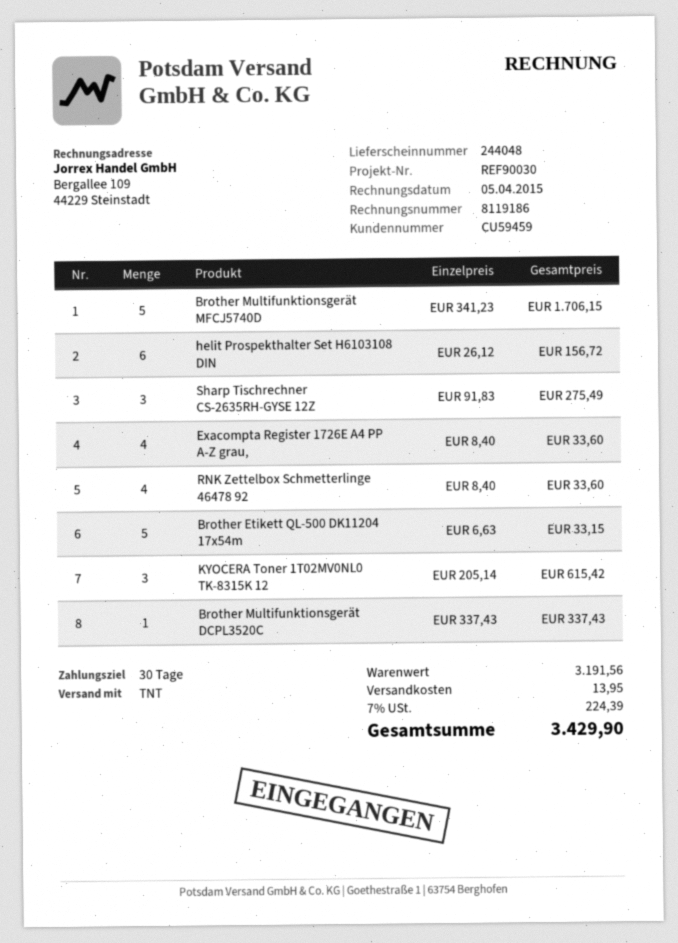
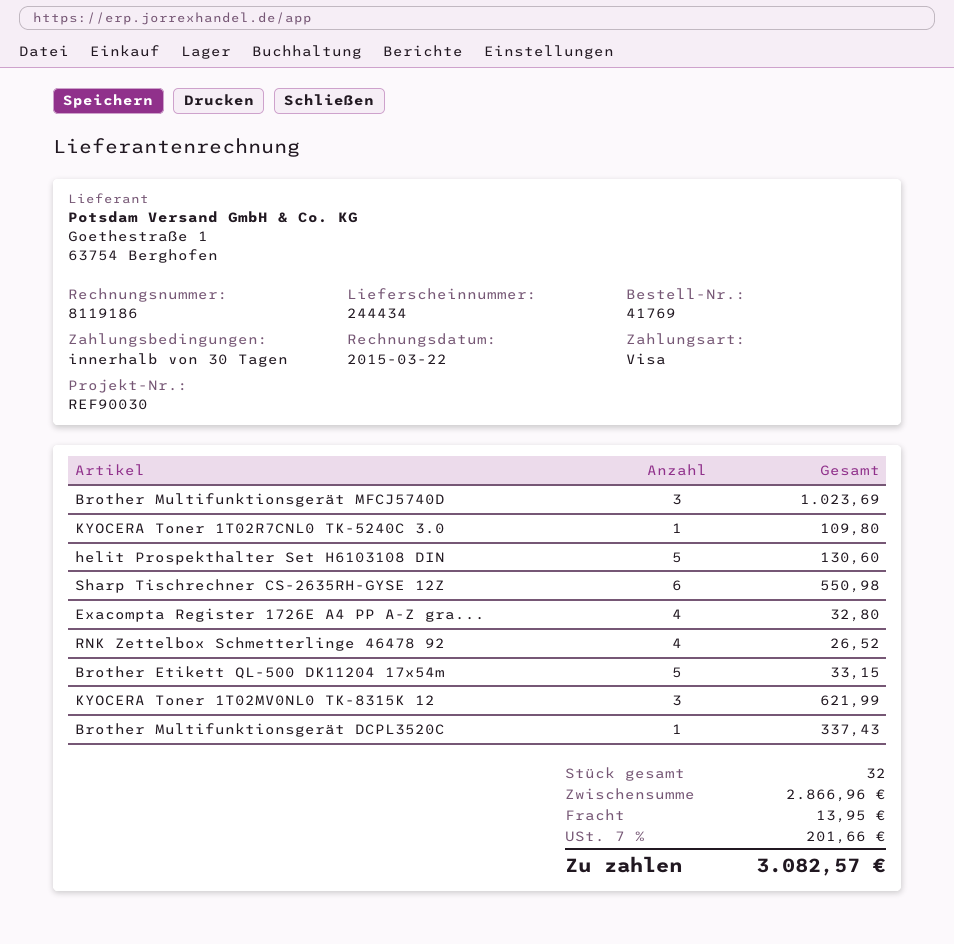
delivery note number: 244048 -> 244434
invoice date: 2015-04-05 -> 2015-03-22
Brother Multifunktionsgerät MFCJ5740D: 5 for 1706.15 -> 3 for 1023.69
helit Prospekthalter Set H6103108 DIN: 6 for 156.72 -> 5 for 130.60
Sharp Tischrechner CS-2635RH-GYSE 12Z: 3 for 275.49 -> 6 for 550.98
Exacompta Register 1726E A4 PP A-Z grau,: 4 for 33.60 -> 4 for 32.80
RNK Zettelbox Schmetterlinge 46478 92: 4 for 33.60 -> 4 for 26.52
KYOCERA Toner 1T02MV0NL0 TK-8315K 12: 3 for 615.42 -> 3 for 621.99
KYOCERA Toner 1T02R7CNL0 TK-5240C 3.0: none -> 1 for 109.80
subtotal: 3191.56 -> 2866.96
tax: 7% = 224.39 -> 7% = 201.66
total: 3429.90 -> 3082.57

